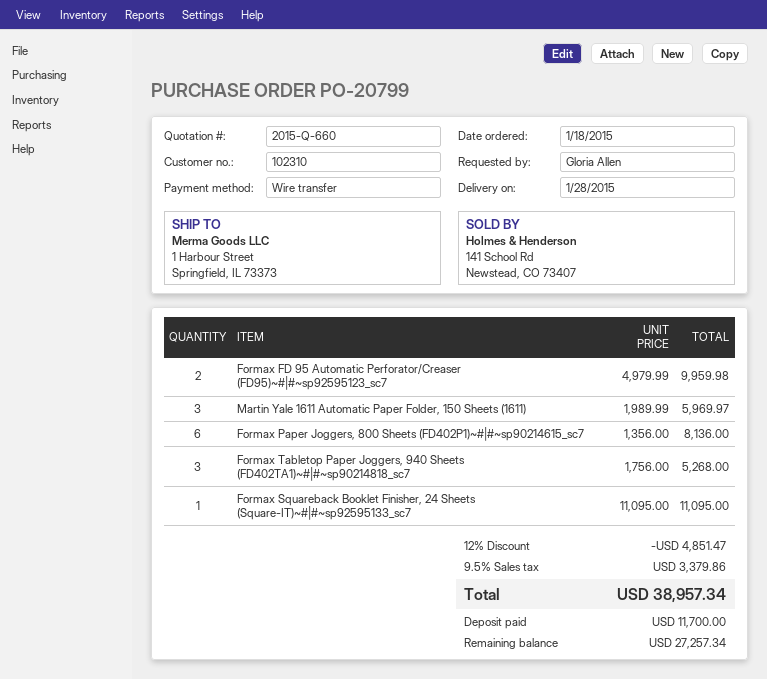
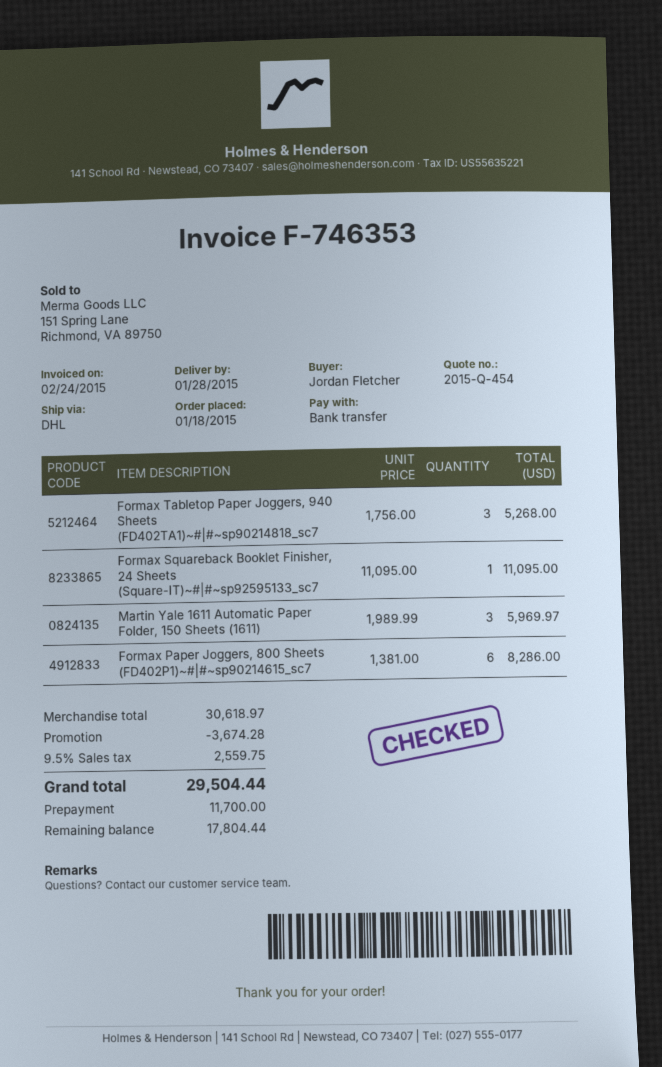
quote number: 2015-Q-660 -> 2015-Q-454
ordered by: Gloria Allen -> Jordan Fletcher
Formax FD 95 Automatic Perforator/Creaser (FD95)~#|#~sp92595123_sc7: 2 x 4979.99 = 9959.98 -> none
Formax Paper Joggers, 800 Sheets (FD402P1)~#|#~sp90214615_sc7: 6 x 1356.00 = 8136.00 -> 6 x 1381.00 = 8286.00
discount: 4851.47 -> 3674.28
tax: 9.5% = 3379.86 -> 9.5% = 2559.75
total: 38957.34 -> 29504.44
balance: 27257.34 -> 17804.44

